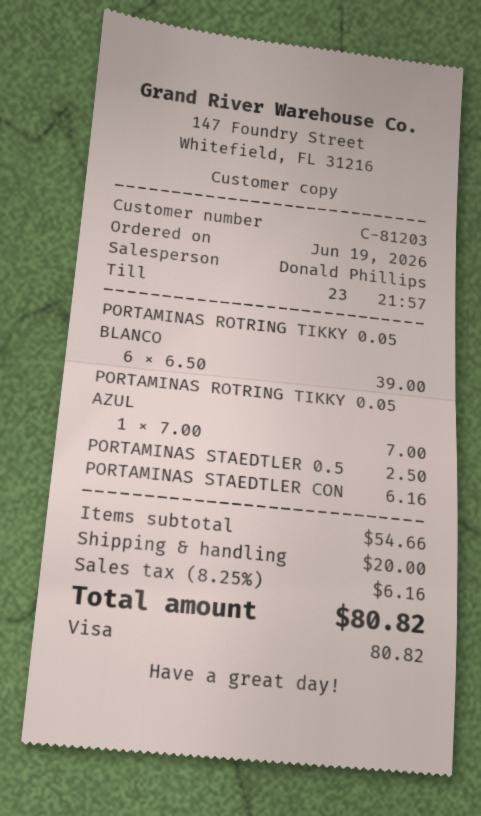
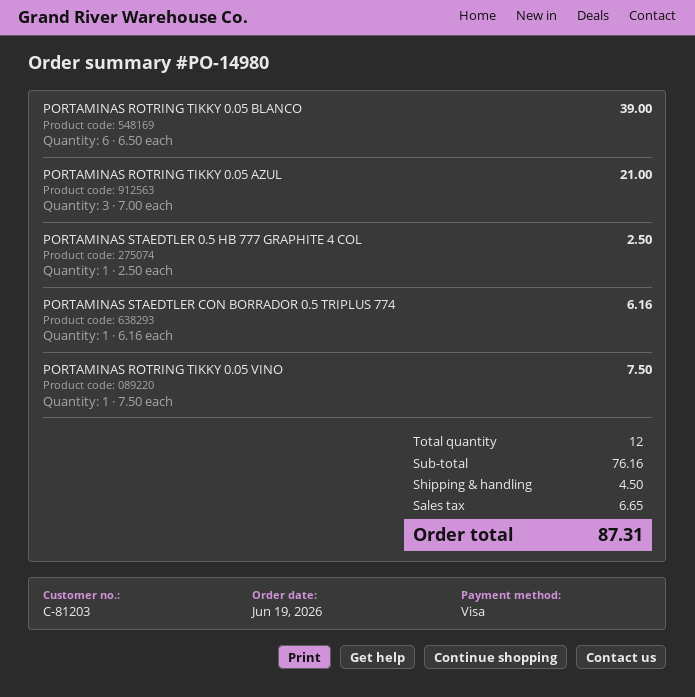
PORTAMINAS ROTRING TIKKY 0.05 AZUL: 1 x 7.00 = 7.00 -> 3 x 7.00 = 21.00
PORTAMINAS ROTRING TIKKY 0.05 VINO: none -> 1 x 7.50 = 7.50
subtotal: 54.66 -> 76.16
shipping: 20.00 -> 4.50
tax: 6.16 -> 6.65
total: 80.82 -> 87.31

